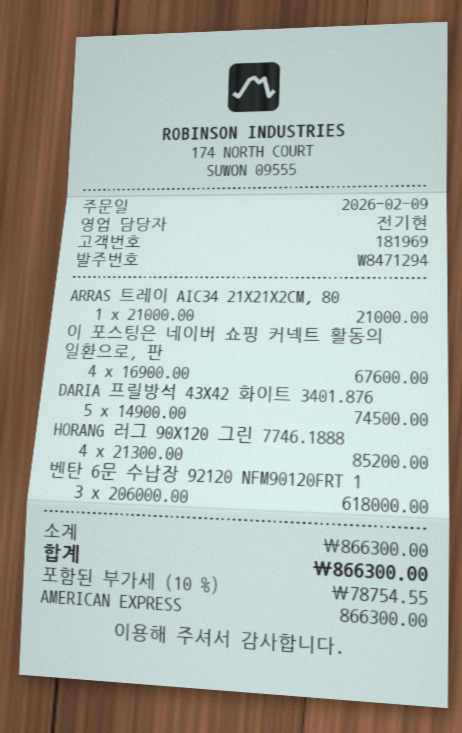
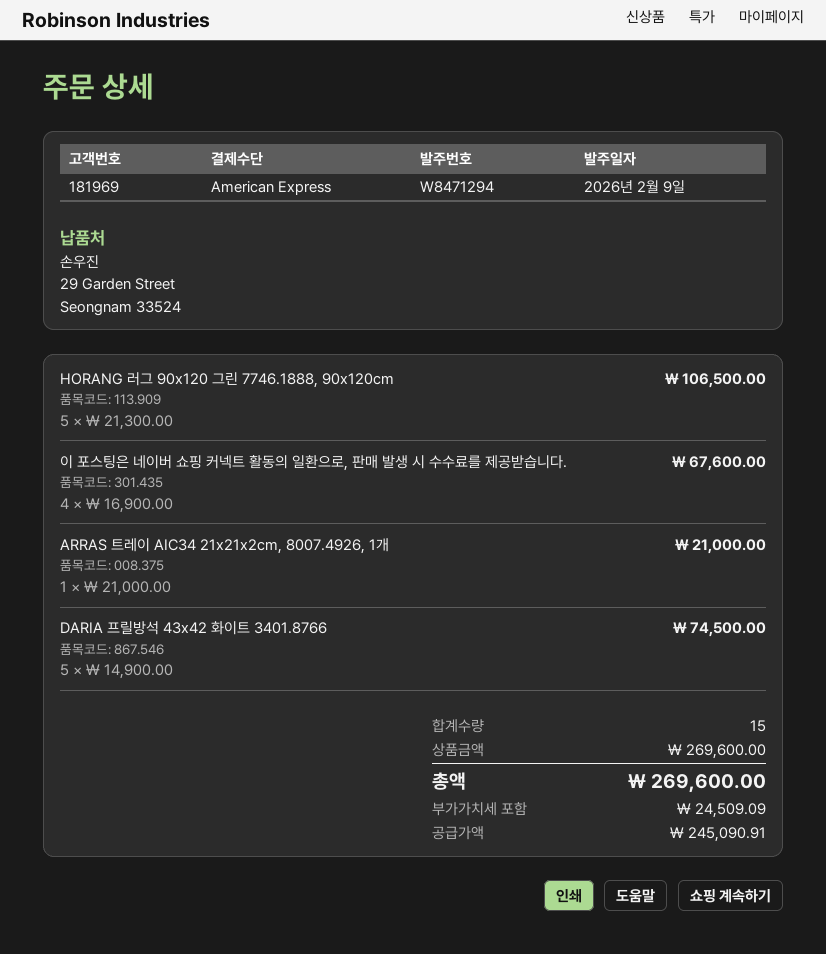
HORANG 러그 90X120 그린 7746.1888: 4 x 21300.00 = 85200.00 -> 5 x 21300.00 = 106500.00
벤탄 6문 수납장 92120 NFM90120FRT 1: 3 x 206000.00 = 618000.00 -> none
subtotal: 866300.00 -> 269600.00
tax: 78754.55 -> 24509.09
total: 866300.00 -> 269600.00

